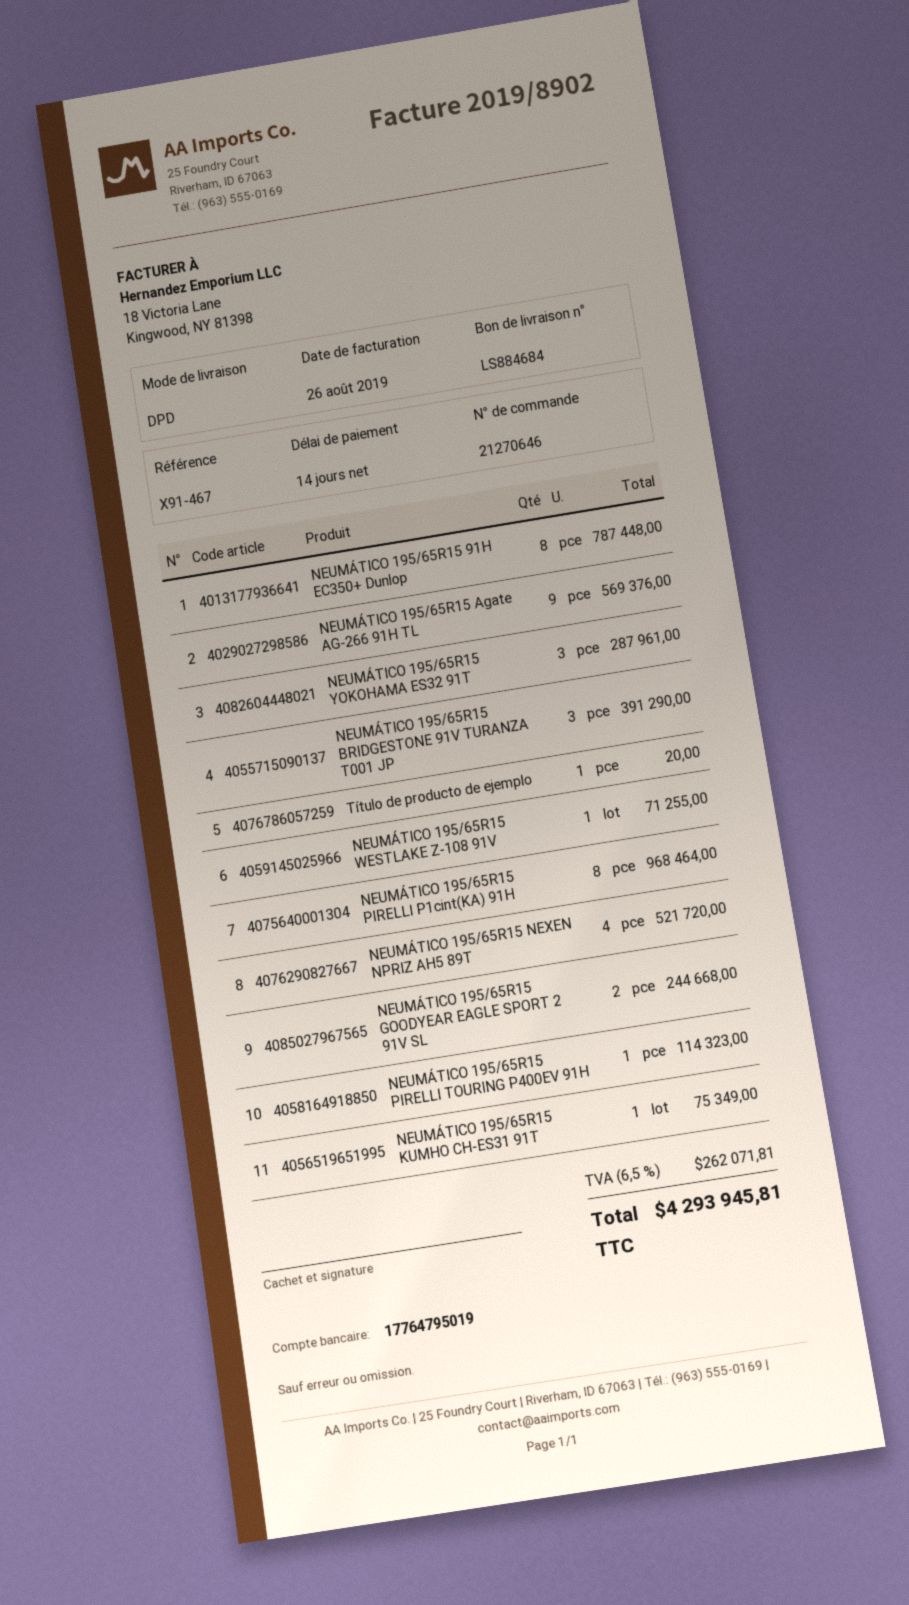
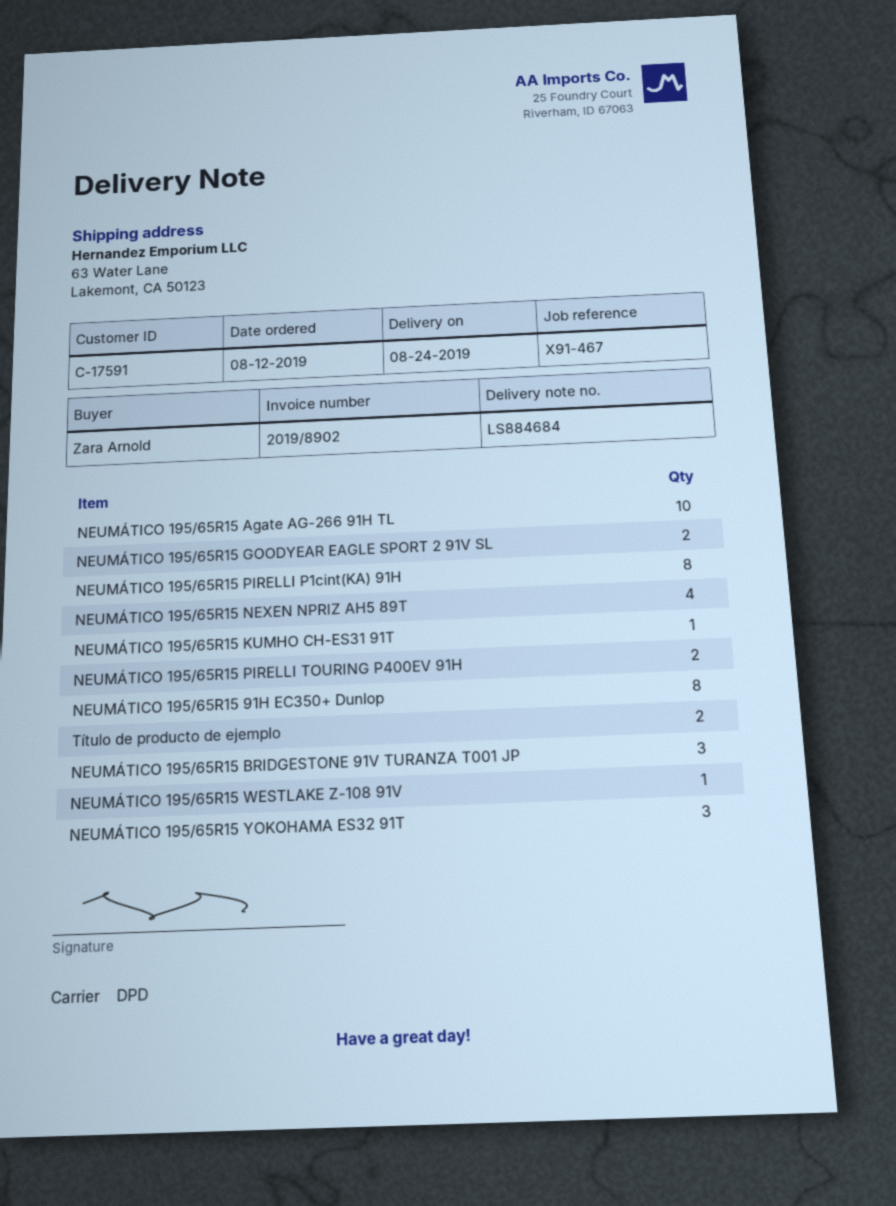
NEUMÁTICO 195/65R15 Agate AG-266 91H TL: 9 -> 10
Título de producto de ejemplo: 1 -> 2
NEUMÁTICO 195/65R15 PIRELLI TOURING P400EV 91H: 1 -> 2

